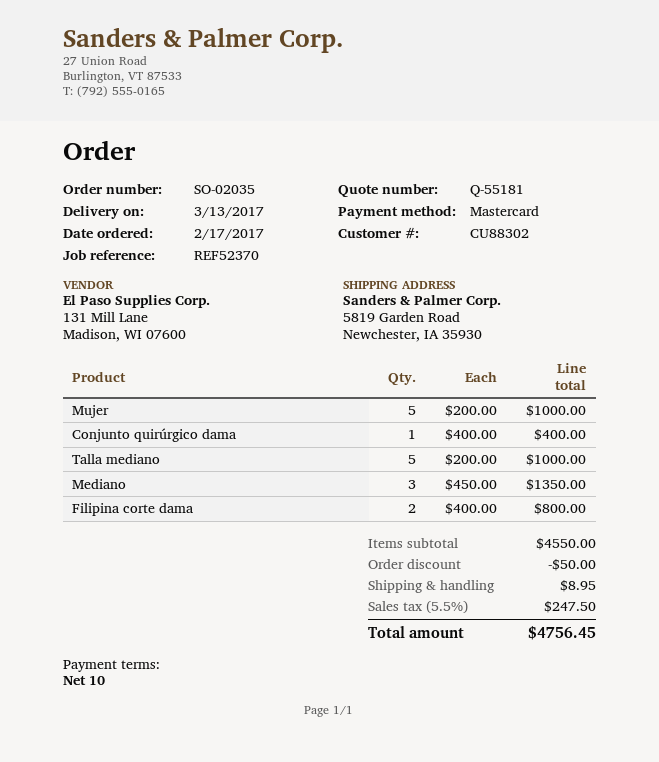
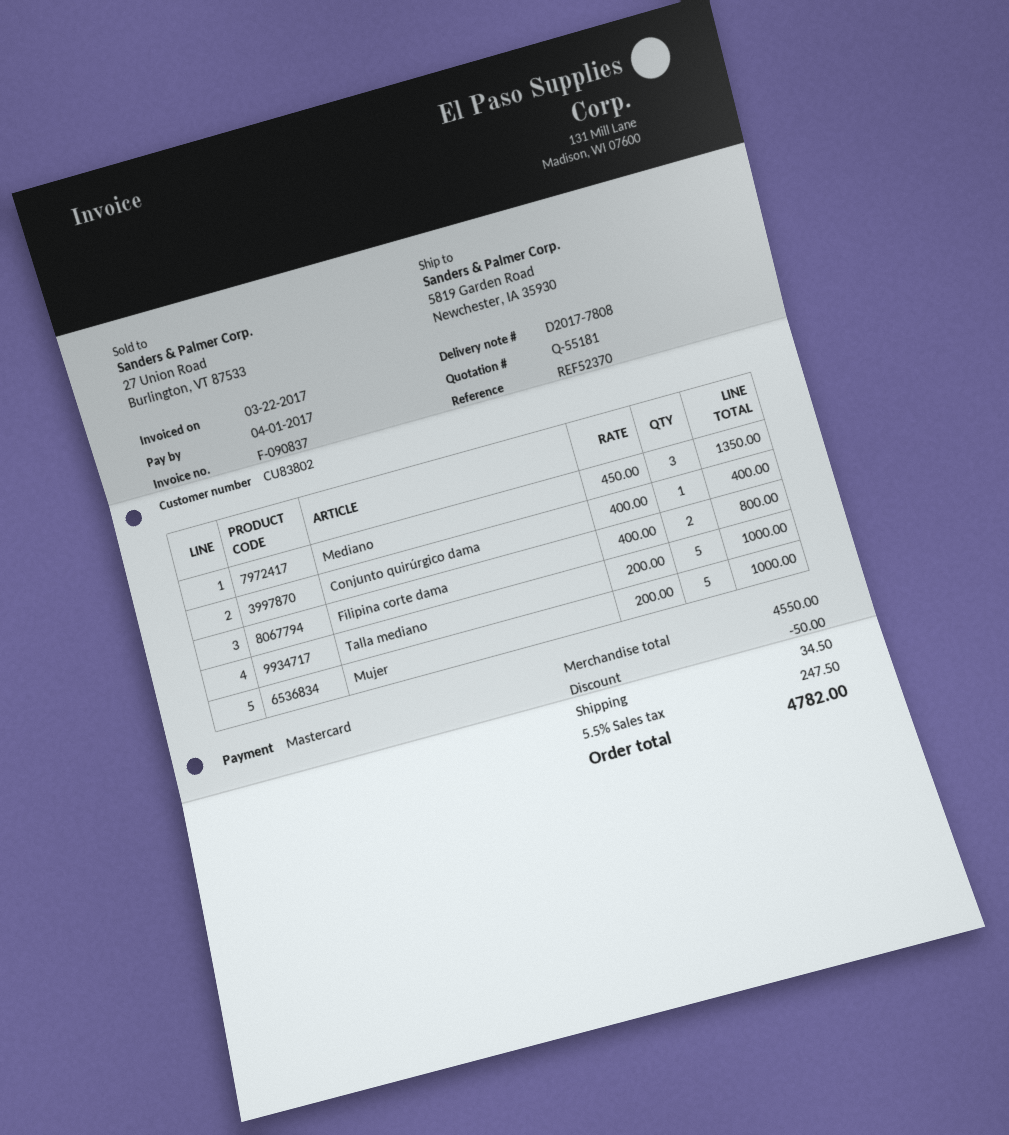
customer number: CU88302 -> CU83802
shipping: 8.95 -> 34.50
total: 4756.45 -> 4782.00

